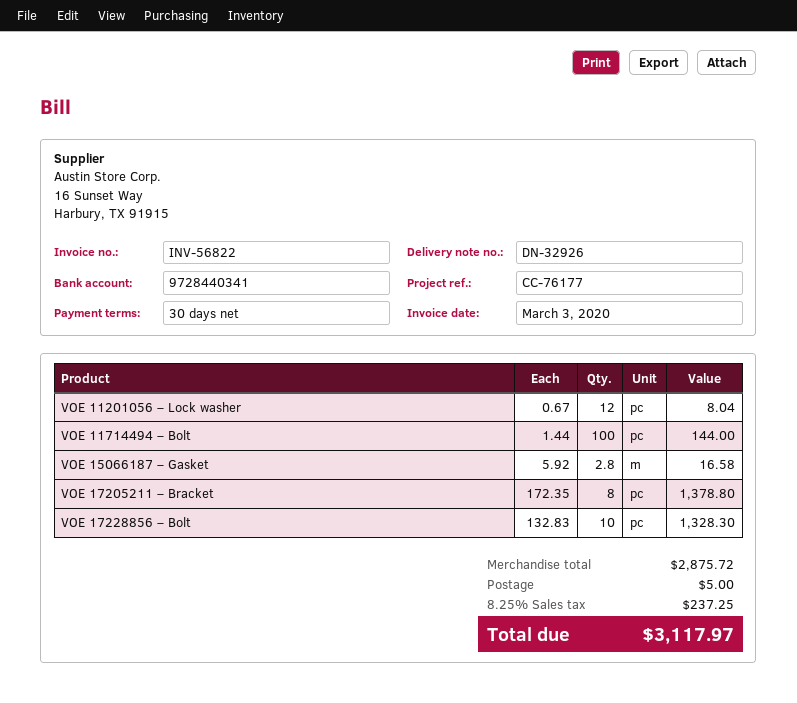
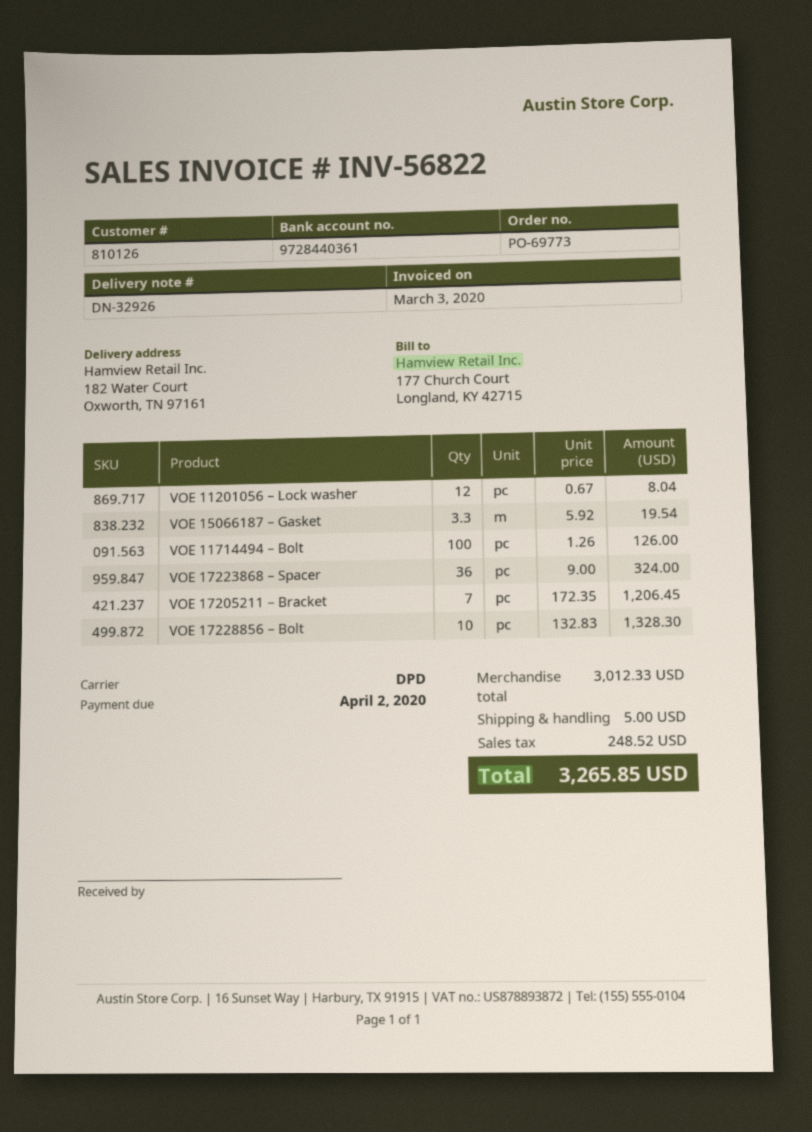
bank account: 9728440341 -> 9728440361
VOE 11714494 – Bolt: 100 x 1.44 = 144.00 -> 100 x 1.26 = 126.00
VOE 15066187 – Gasket: 2.8 x 5.92 = 16.58 -> 3.3 x 5.92 = 19.54
VOE 17205211 – Bracket: 8 x 172.35 = 1378.80 -> 7 x 172.35 = 1206.45
VOE 17223868 – Spacer: none -> 36 x 9.00 = 324.00
subtotal: 2875.72 -> 3012.33
tax: 237.25 -> 248.52
total: 3117.97 -> 3265.85

